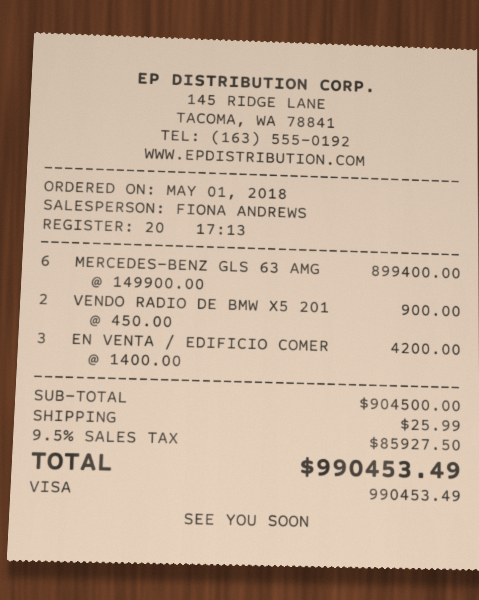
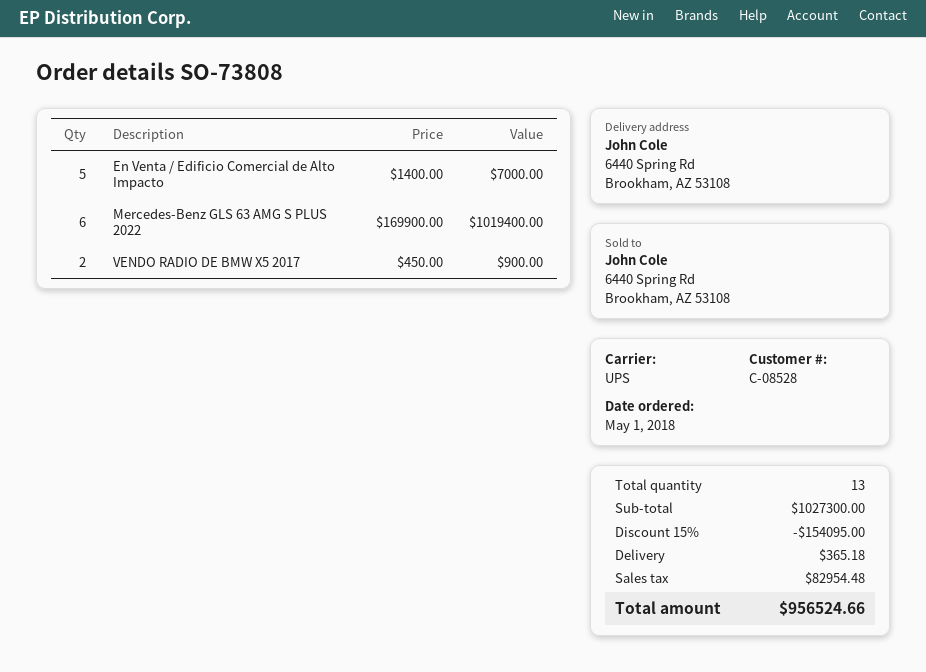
MERCEDES-BENZ GLS 63 AMG: 6 x 149900.00 = 899400.00 -> 6 x 169900.00 = 1019400.00
EN VENTA / EDIFICIO COMER: 3 x 1400.00 = 4200.00 -> 5 x 1400.00 = 7000.00
subtotal: 904500.00 -> 1027300.00
discount: none -> 15% = 154095.00
shipping: 25.99 -> 365.18
tax: 85927.50 -> 82954.48
total: 990453.49 -> 956524.66

